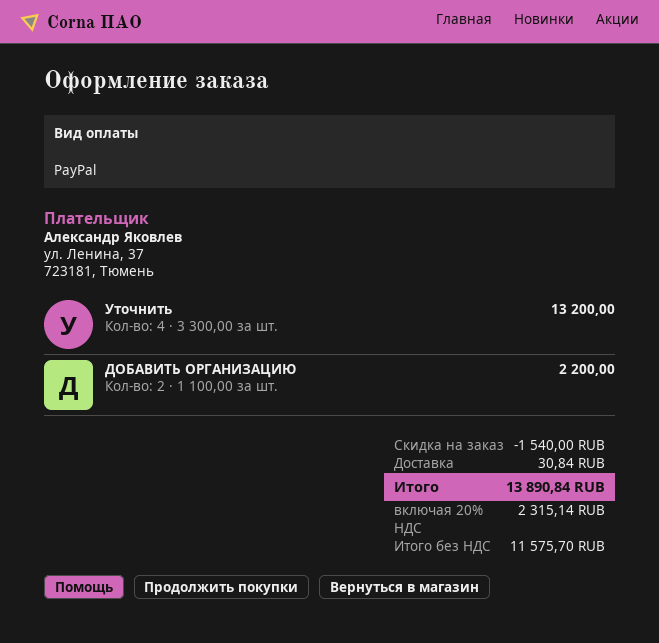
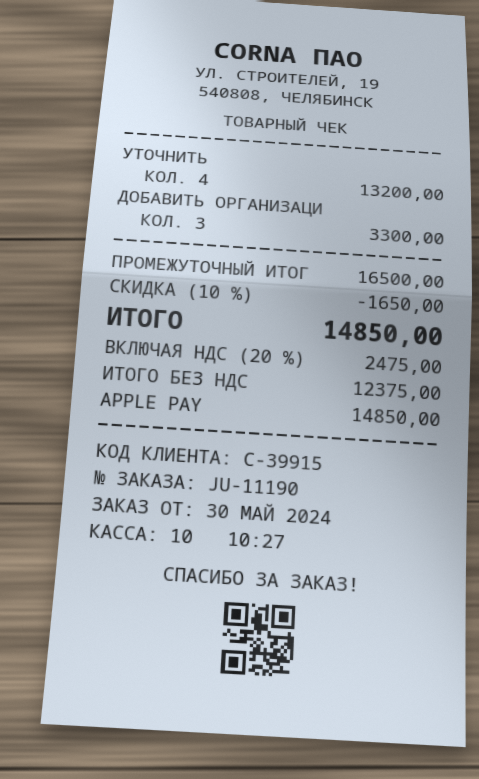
payment method: PayPal -> Apple Pay
ДОБАВИТЬ ОРГАНИЗАЦИЮ: 2 for 2200.00 -> 3 for 3300.00
discount: 1540.00 -> 1650.00
shipping: 30.84 -> none
net: 11575.70 -> 12375.00
tax: 20% = 2315.14 -> 20% = 2475.00
total: 13890.84 -> 14850.00

